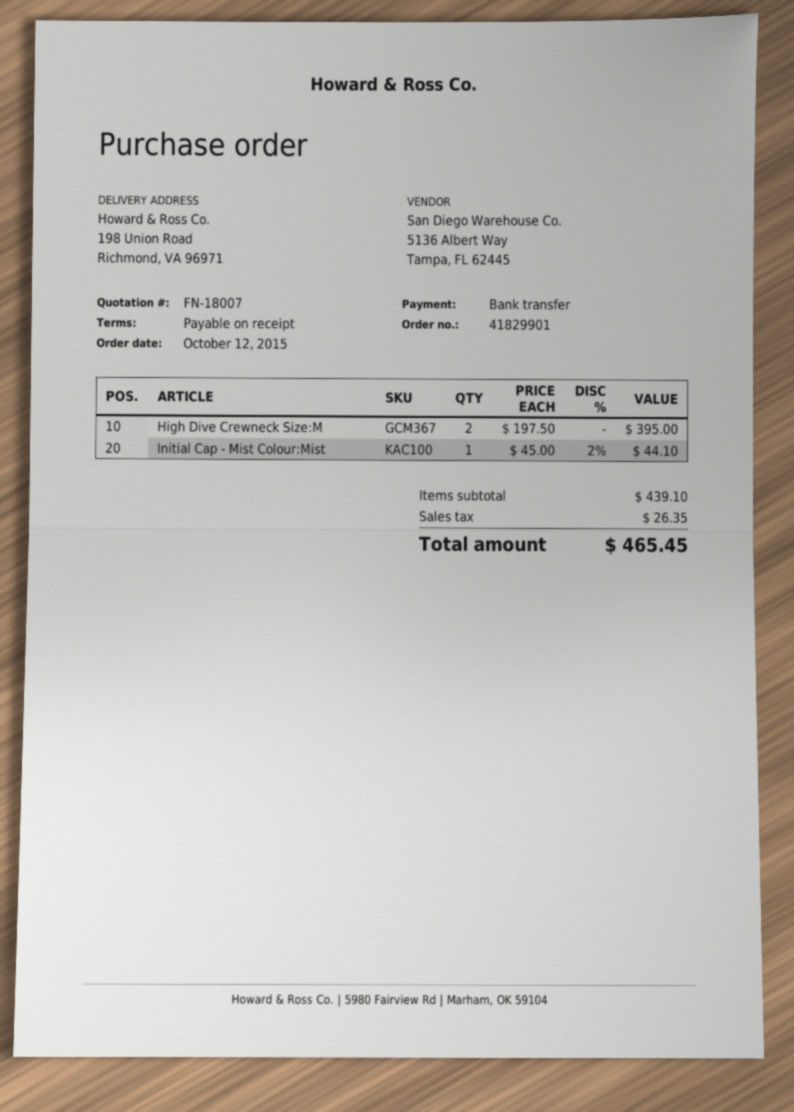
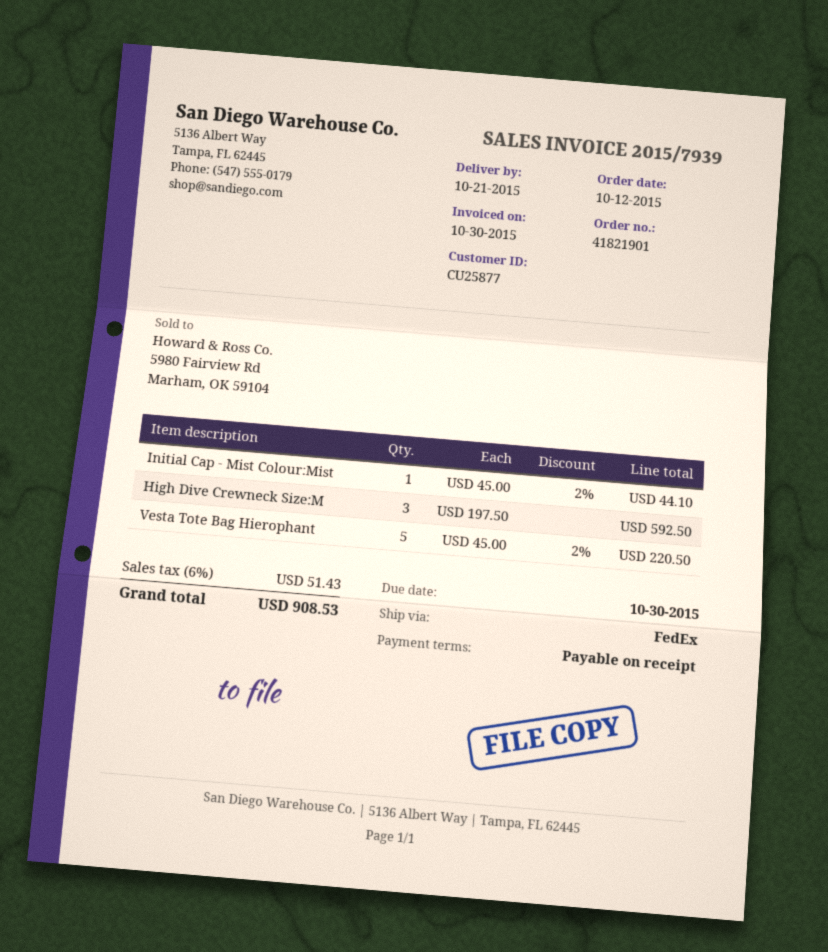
order number: 41829901 -> 41821901
High Dive Crewneck Size:M: 2 x 197.50 = 395.00 -> 3 x 197.50 = 592.50
Vesta Tote Bag Hierophant: none -> 5 x 45.00 - 2% = 220.50
tax: 26.35 -> 51.43
total: 465.45 -> 908.53

